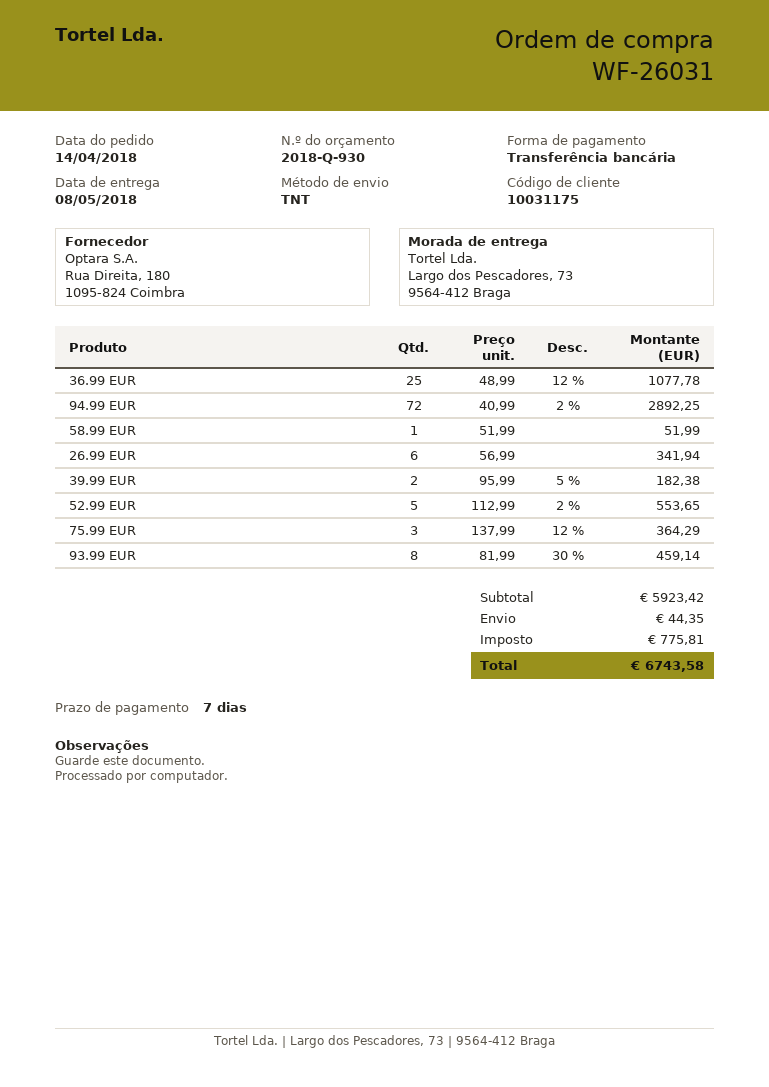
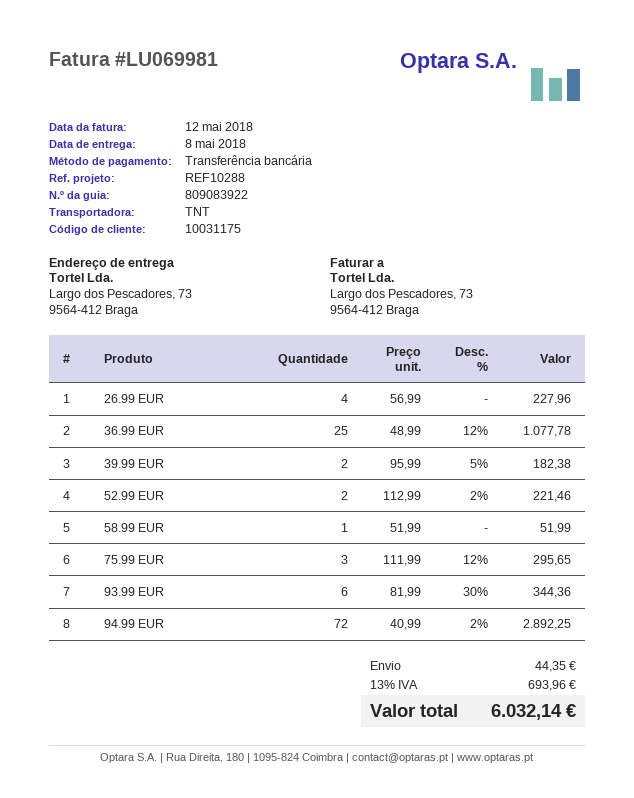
26.99 EUR: 6 x 56.99 = 341.94 -> 4 x 56.99 = 227.96
52.99 EUR: 5 x 112.99 - 2% = 553.65 -> 2 x 112.99 - 2% = 221.46
75.99 EUR: 3 x 137.99 - 12% = 364.29 -> 3 x 111.99 - 12% = 295.65
93.99 EUR: 8 x 81.99 - 30% = 459.14 -> 6 x 81.99 - 30% = 344.36
tax: 775.81 -> 693.96
total: 6743.58 -> 6032.14

